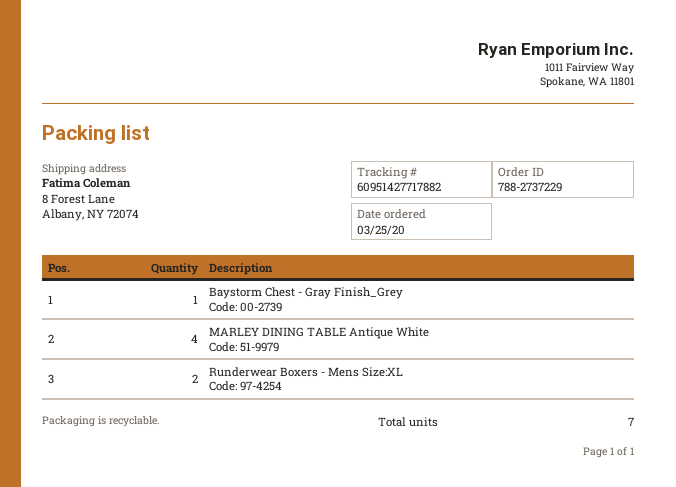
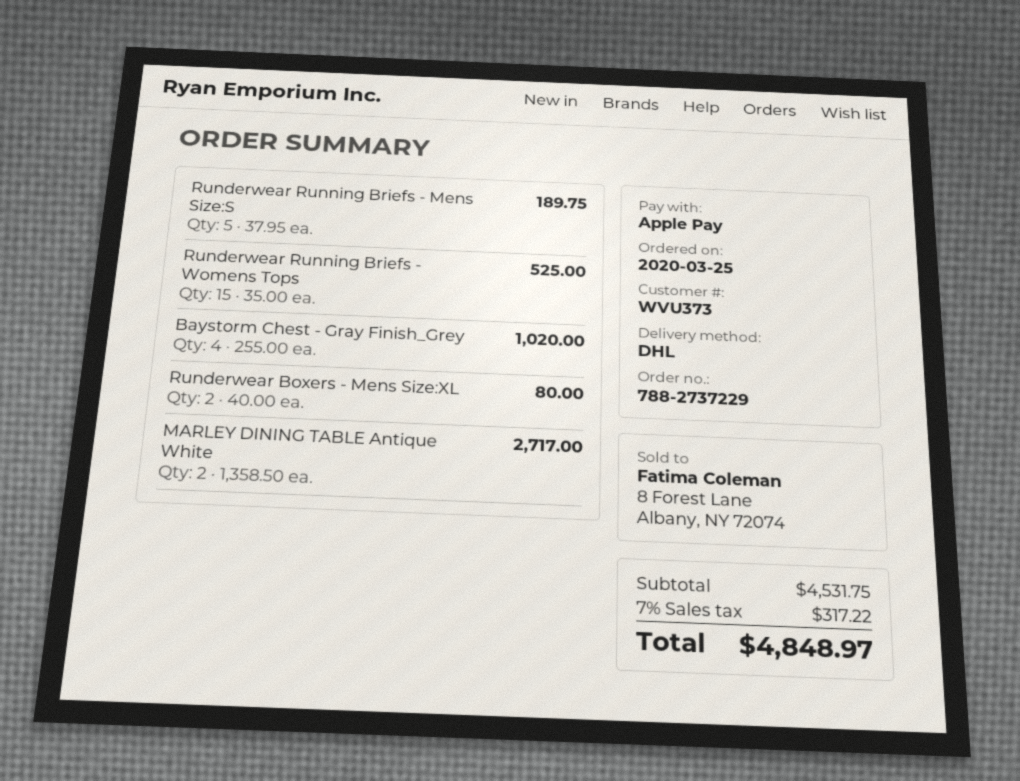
Baystorm Chest - Gray Finish_Grey: 1 -> 4
MARLEY DINING TABLE Antique White: 4 -> 2
Runderwear Running Briefs - Mens Size:S: none -> 5
Runderwear Running Briefs - Womens Tops: none -> 15

